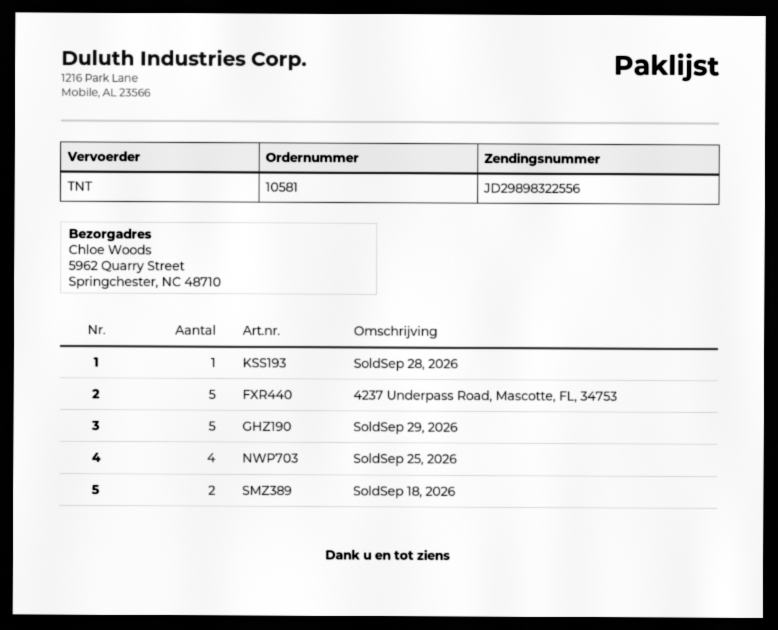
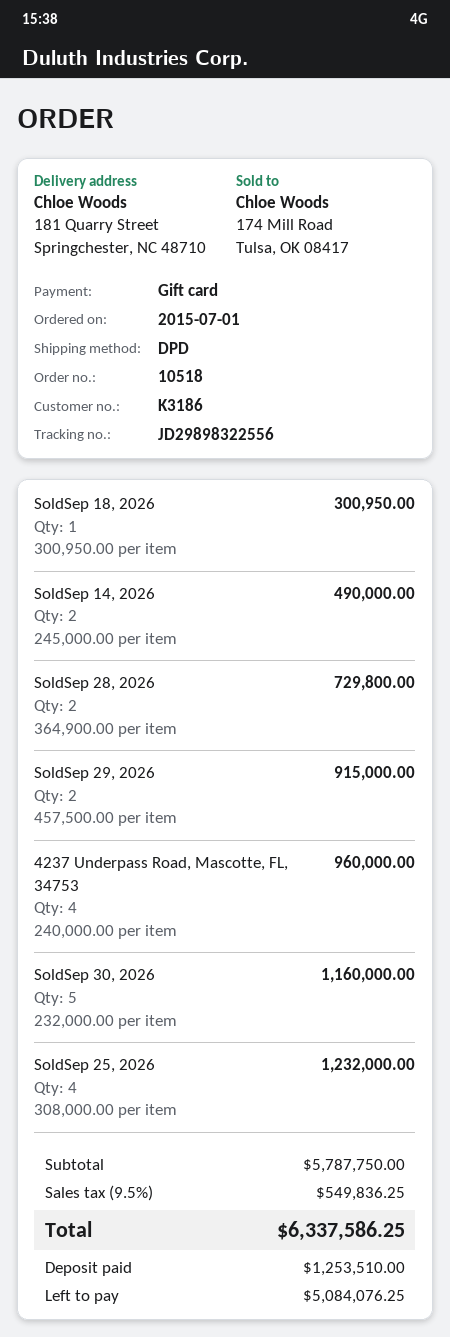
order number: 10581 -> 10518
shipping method: TNT -> DPD
ship to: 5962 Quarry Street, Springchester, NC 48710 -> 181 Quarry Street, Springchester, NC 48710
SoldSep 28, 2026: 1 -> 2
4237 Underpass Road, Mascotte, FL, 34753: 5 -> 4
SoldSep 29, 2026: 5 -> 2
SoldSep 18, 2026: 2 -> 1
SoldSep 14, 2026: none -> 2
SoldSep 30, 2026: none -> 5

